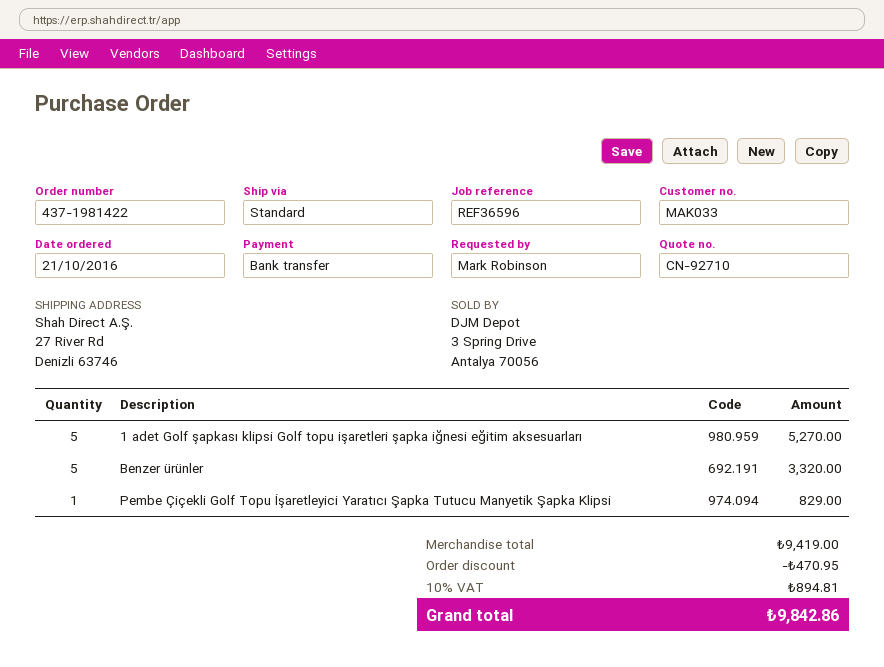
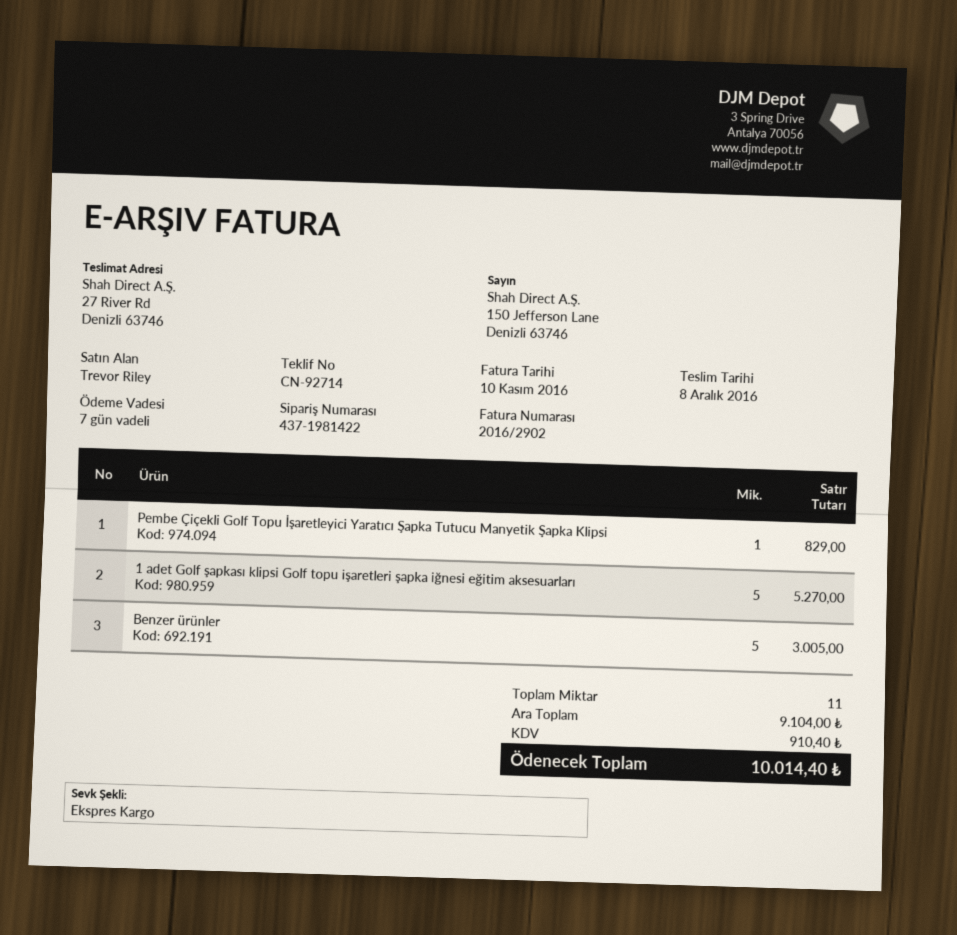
quote number: CN-92710 -> CN-92714
ordered by: Mark Robinson -> Trevor Riley
shipping method: standard -> express
Benzer ürünler: 5 for 3320.00 -> 5 for 3005.00
subtotal: 9419.00 -> 9104.00
discount: 470.95 -> none
tax: 894.81 -> 910.40
total: 9842.86 -> 10014.40

